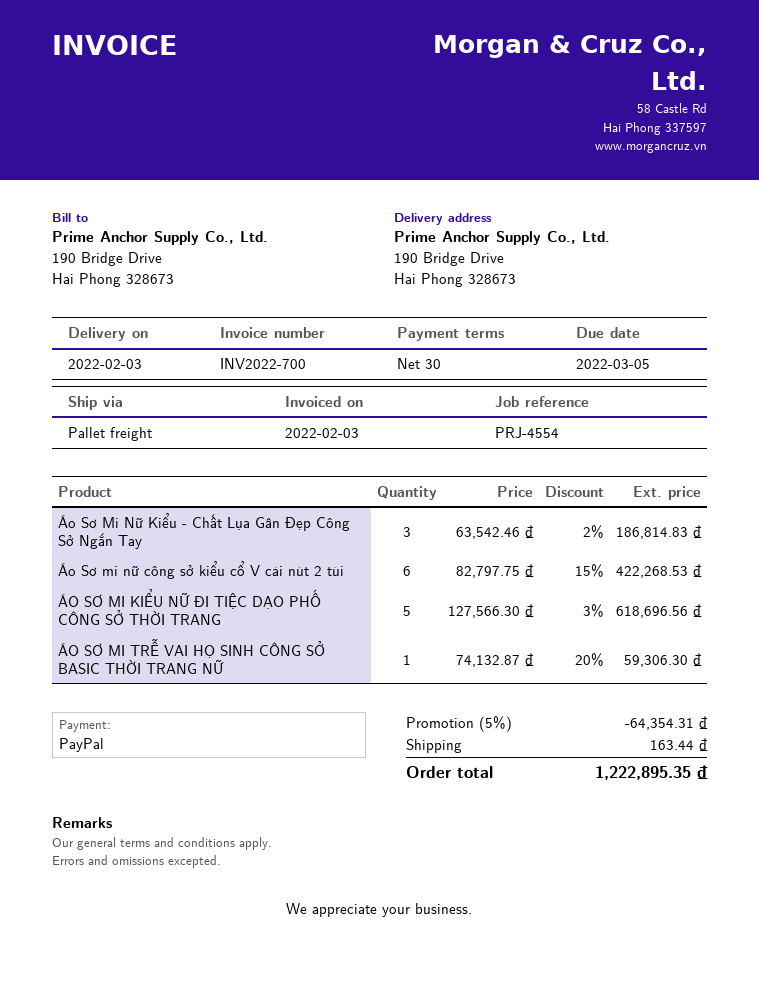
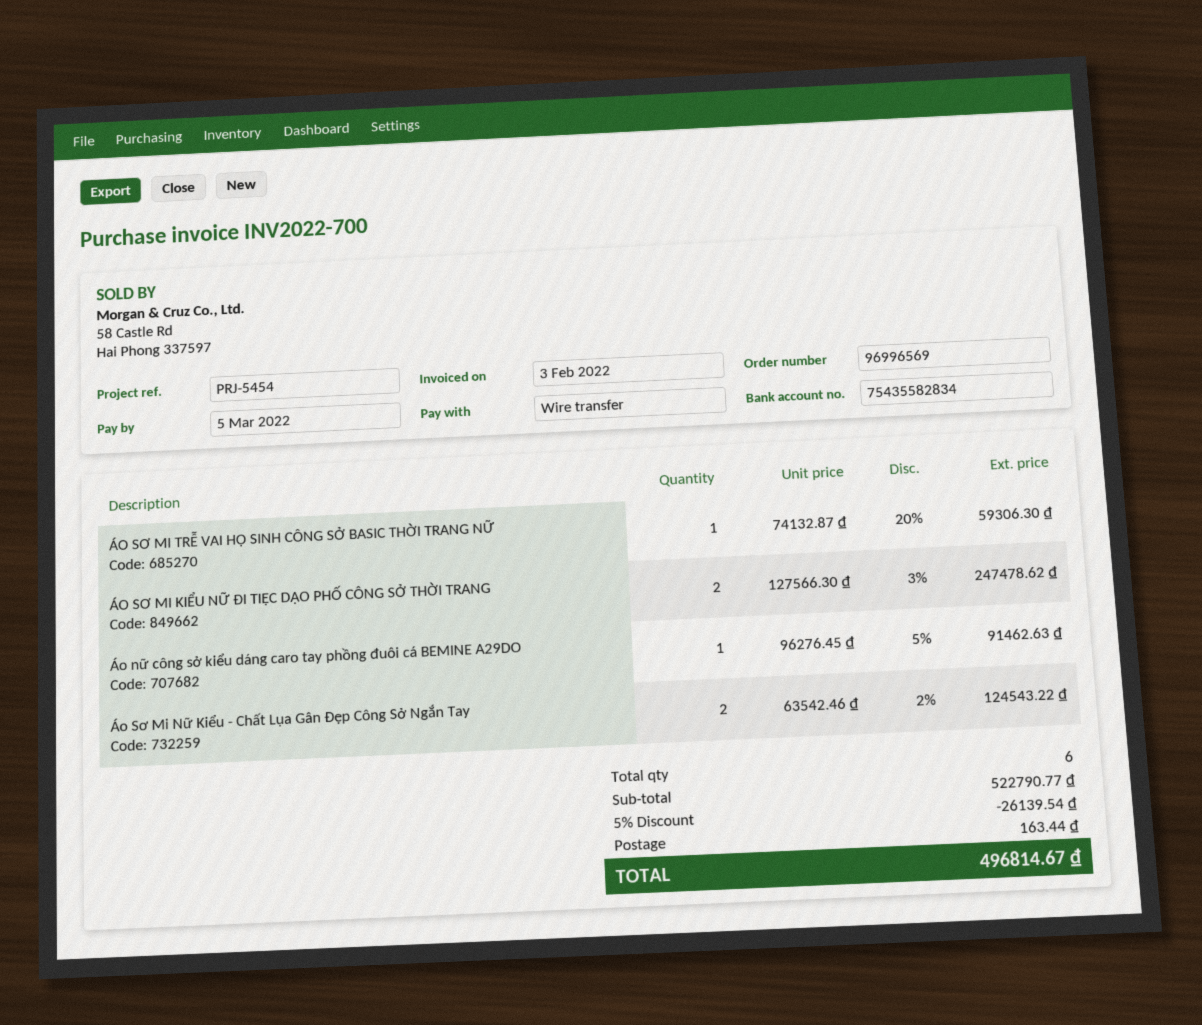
reference: PRJ-4554 -> PRJ-5454
payment method: PayPal -> bank transfer
Áo Sơ Mi Nữ Kiểu - Chất Lụa Gân Đẹp Công Sở Ngắn Tay: 3 x 63542.46 - 2% = 186814.83 -> 2 x 63542.46 - 2% = 124543.22
Áo Sơ mi nữ công sở kiểu cổ V cài nút 2 túi: 6 x 82797.75 - 15% = 422268.53 -> none
ÁO SƠ MI KIỂU NỮ ĐI TIỆC DẠO PHỐ CÔNG SỞ THỜI TRANG: 5 x 127566.30 - 3% = 618696.56 -> 2 x 127566.30 - 3% = 247478.62
Áo nữ công sở kiểu dáng caro tay phồng đuôi cá BEMINE A29DO: none -> 1 x 96276.45 - 5% = 91462.63
discount: 5% = 64354.31 -> 5% = 26139.54
total: 1222895.35 -> 496814.67

